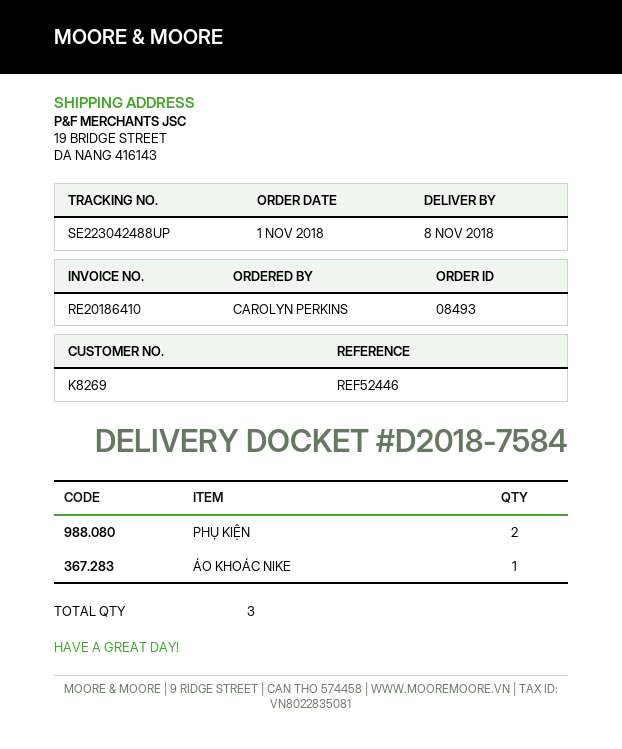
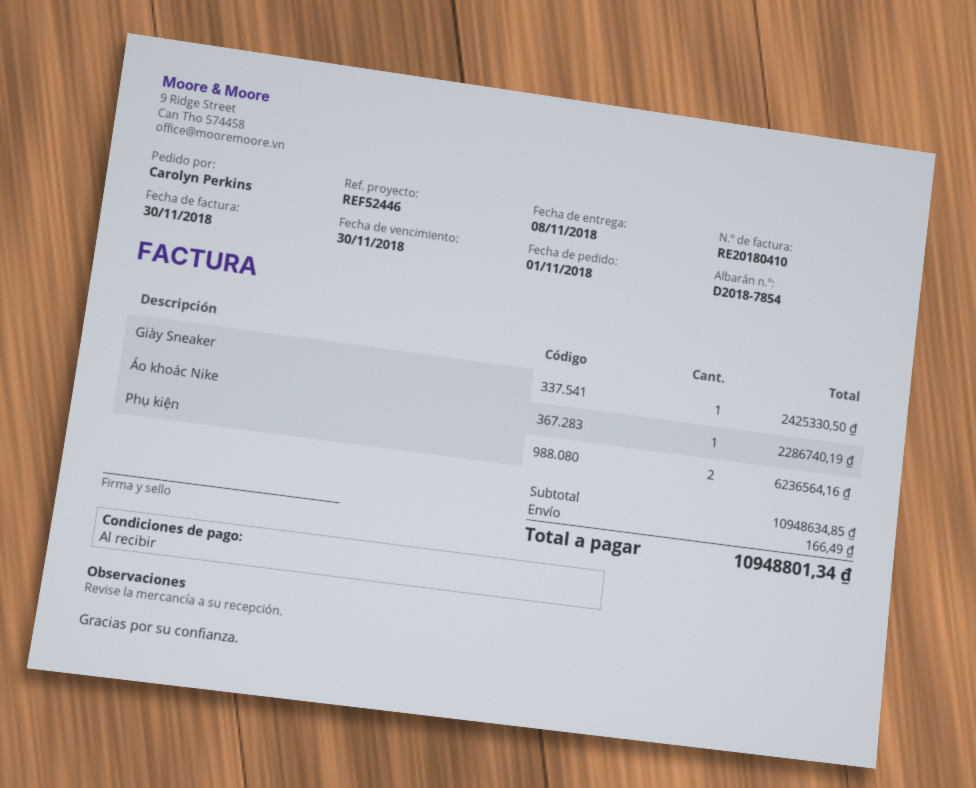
delivery note number: D2018-7584 -> D2018-7854
invoice number: RE20186410 -> RE20180410
Giày Sneaker: none -> 1

